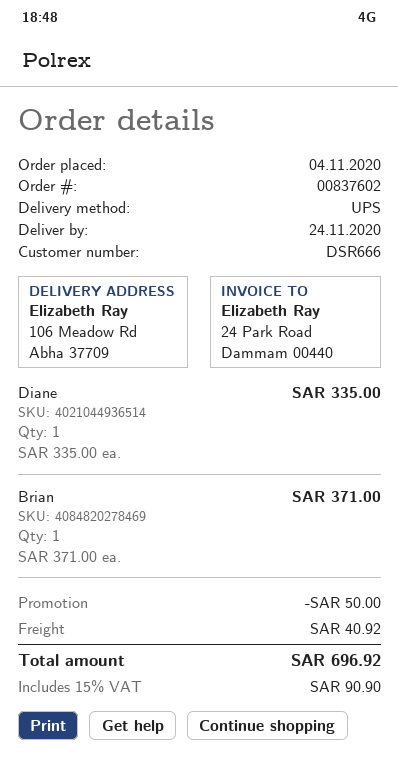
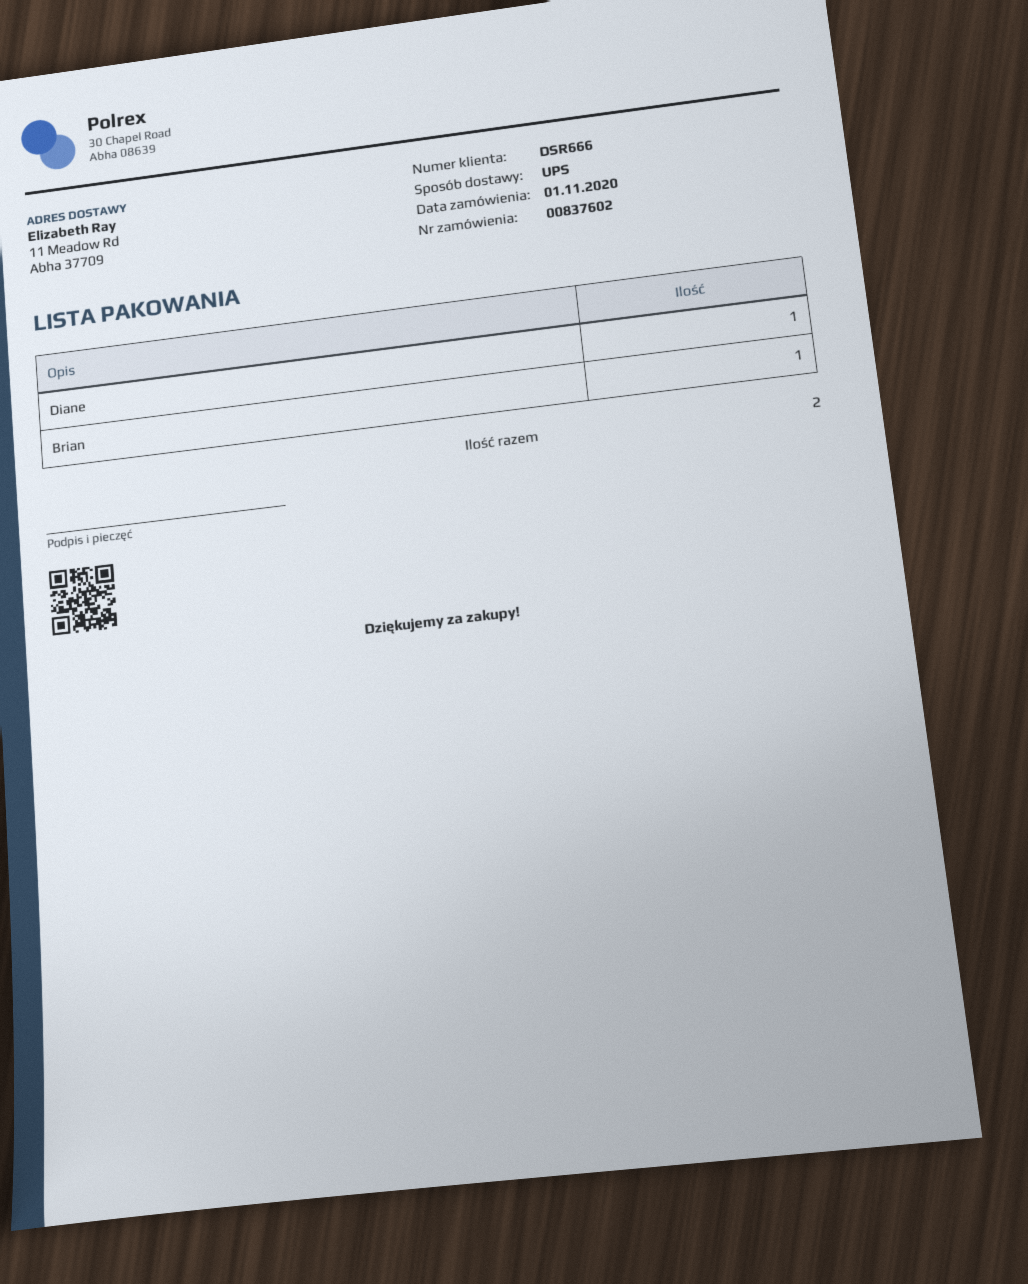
order date: 2020-11-04 -> 2020-11-01
ship to: 106 Meadow Rd, Abha 37709 -> 11 Meadow Rd, Abha 37709

